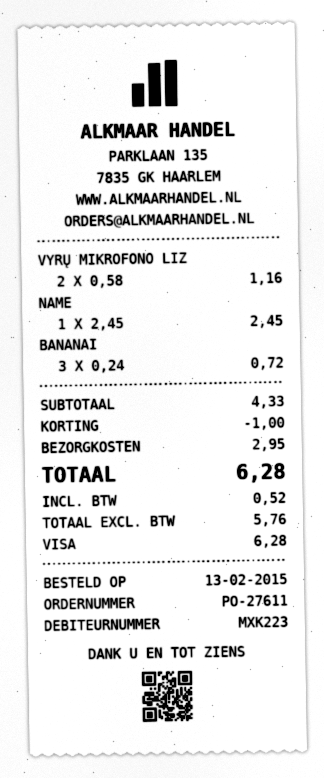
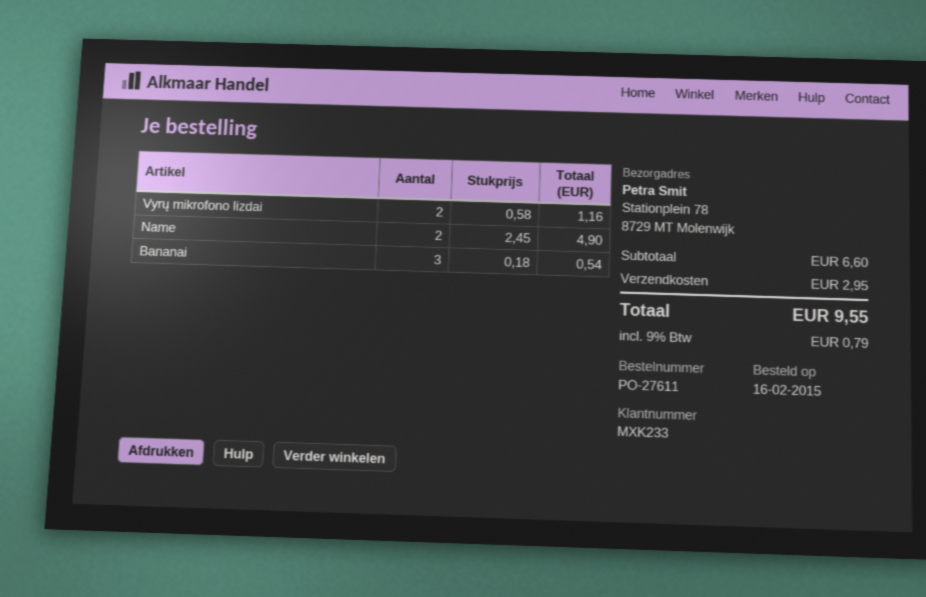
order date: 2015-02-13 -> 2015-02-16
customer number: MXK223 -> MXK233
NAME: 1 x 2.45 = 2.45 -> 2 x 2.45 = 4.90
BANANAI: 3 x 0.24 = 0.72 -> 3 x 0.18 = 0.54
subtotal: 4.33 -> 6.60
discount: 1.00 -> none
tax: 0.52 -> 0.79
total: 6.28 -> 9.55

